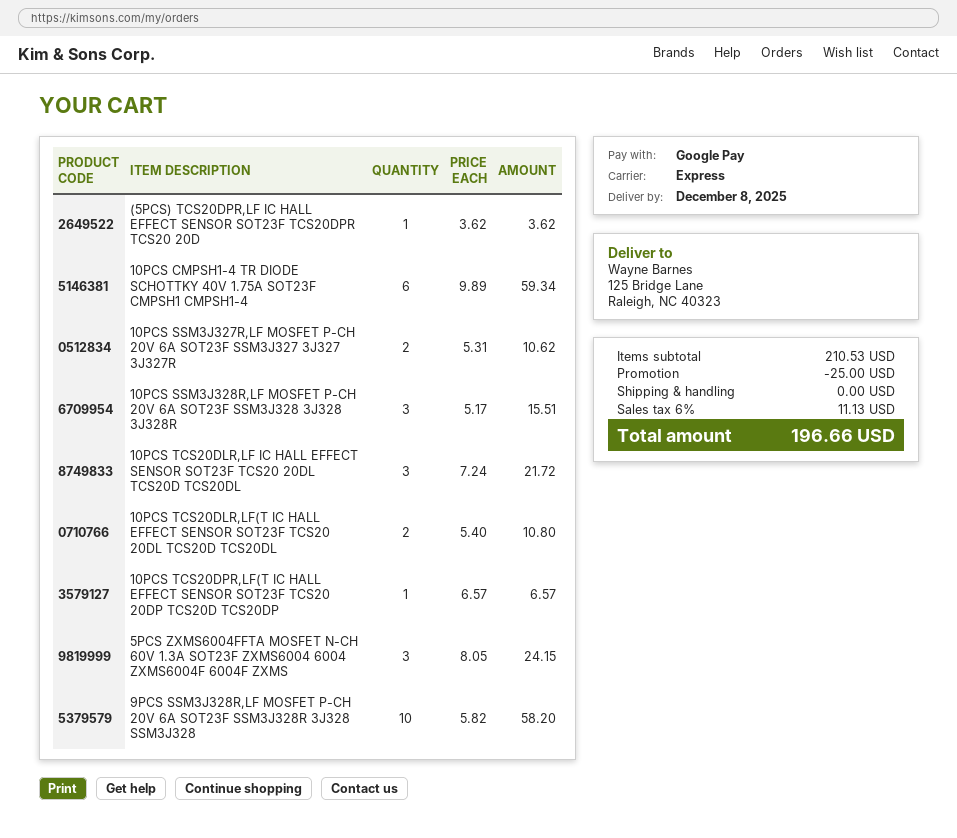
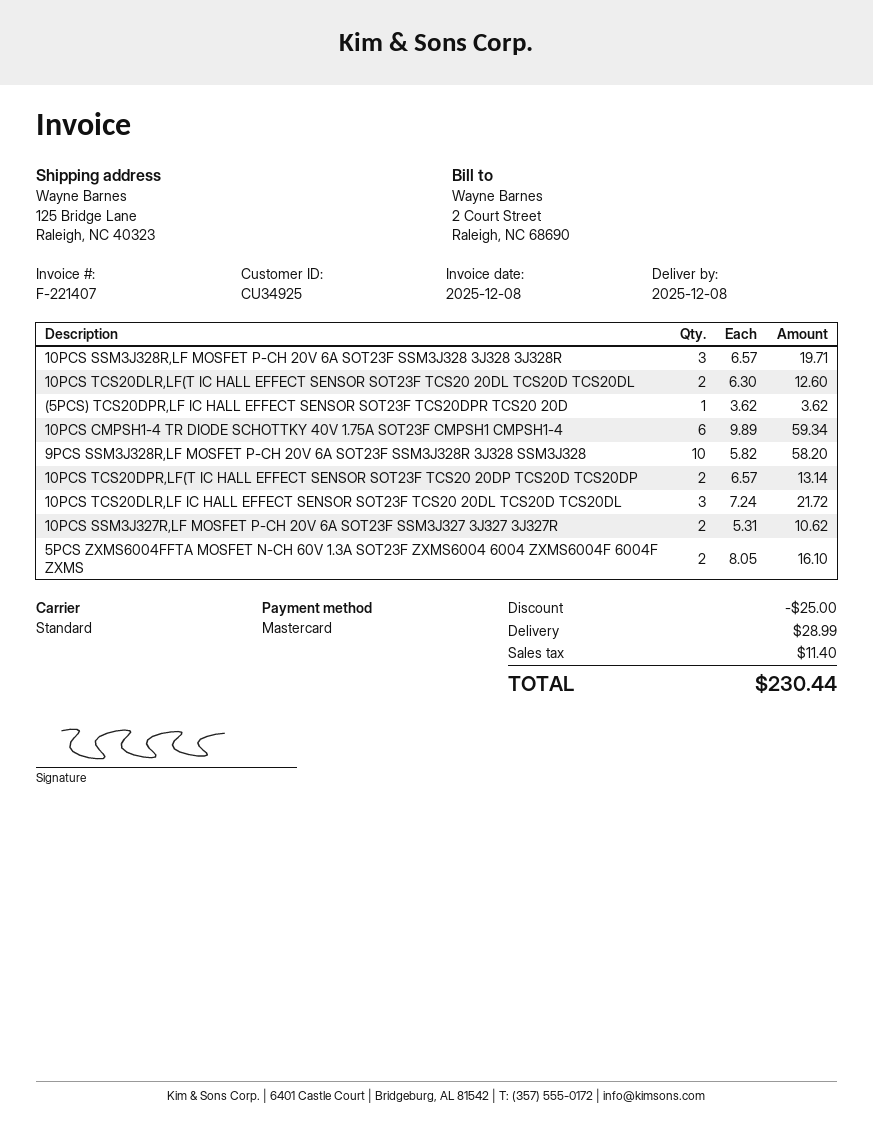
payment method: Google Pay -> Mastercard
shipping method: express -> standard
10PCS SSM3J328R,LF MOSFET P-CH 20V 6A SOT23F SSM3J328 3J328 3J328R: 3 x 5.17 = 15.51 -> 3 x 6.57 = 19.71
10PCS TCS20DLR,LF(T IC HALL EFFECT SENSOR SOT23F TCS20 20DL TCS20D TCS20DL: 2 x 5.40 = 10.80 -> 2 x 6.30 = 12.60
10PCS TCS20DPR,LF(T IC HALL EFFECT SENSOR SOT23F TCS20 20DP TCS20D TCS20DP: 1 x 6.57 = 6.57 -> 2 x 6.57 = 13.14
5PCS ZXMS6004FFTA MOSFET N-CH 60V 1.3A SOT23F ZXMS6004 6004 ZXMS6004F 6004F ZXMS: 3 x 8.05 = 24.15 -> 2 x 8.05 = 16.10
shipping: 0.00 -> 28.99
tax: 11.13 -> 11.40
total: 196.66 -> 230.44

